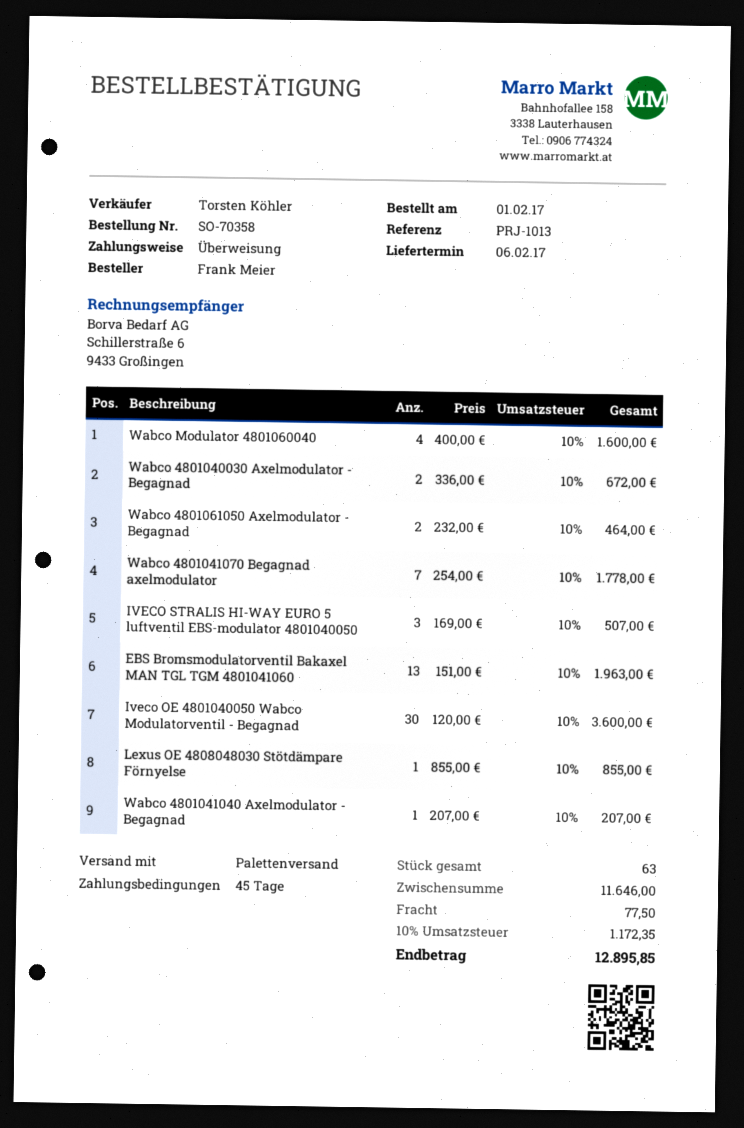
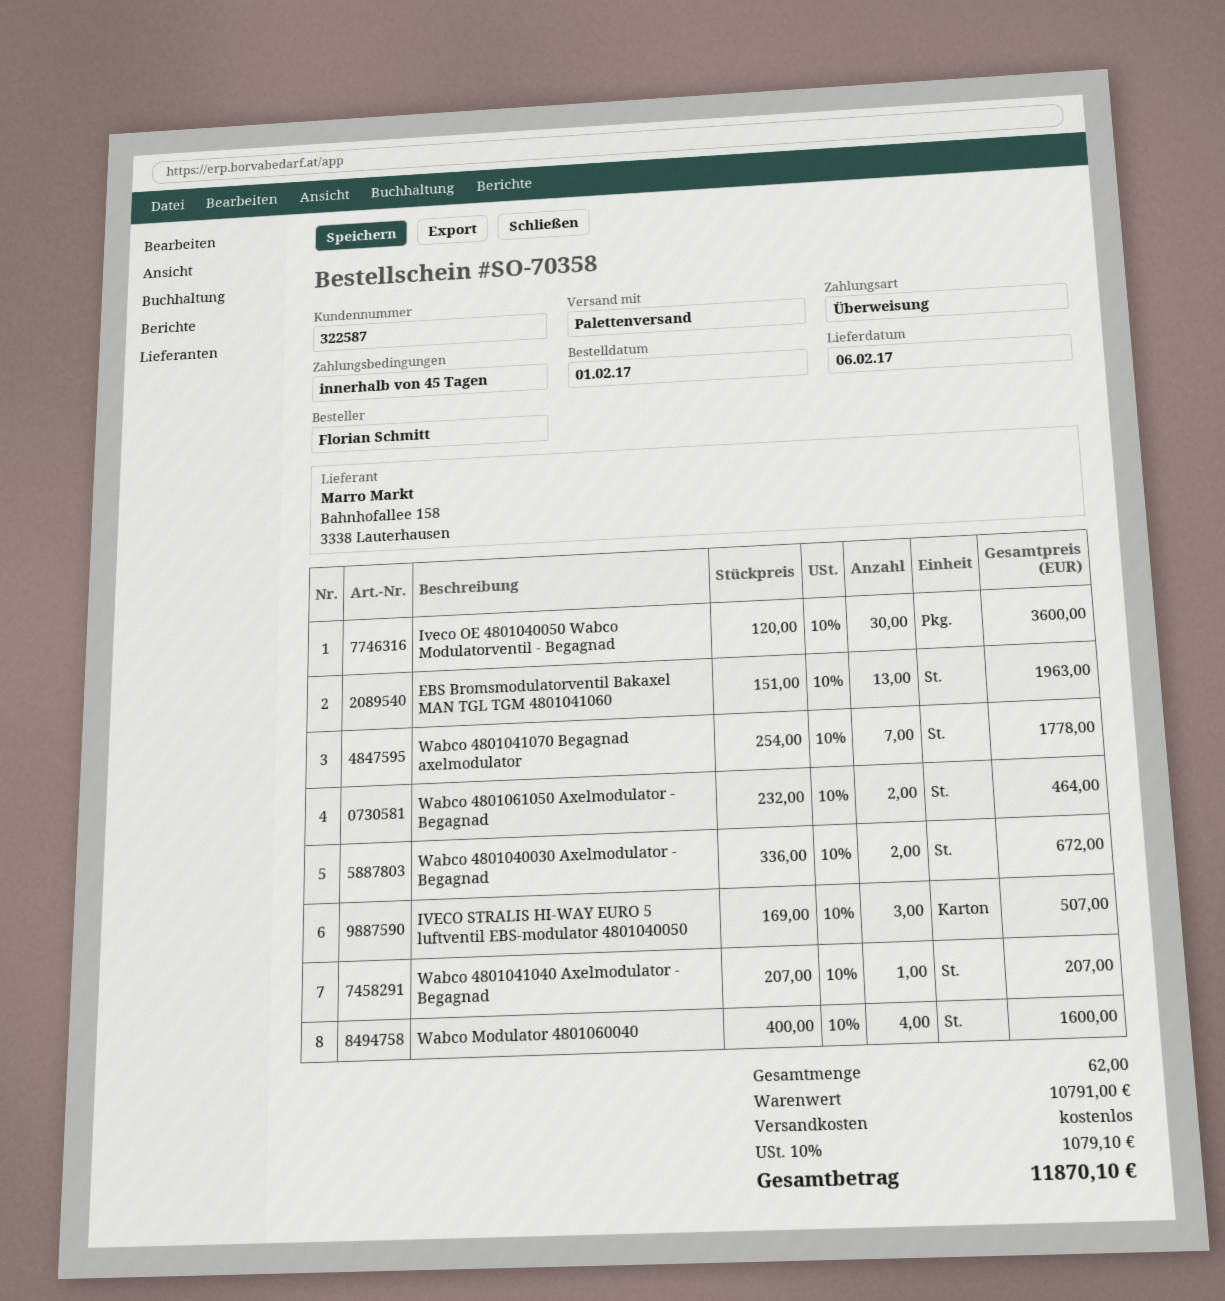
ordered by: Frank Meier -> Florian Schmitt
Lexus OE 4808048030 Stötdämpare Förnyelse: 1 x 855.00 = 855.00 -> none
total quantity: 63 -> 62
subtotal: 11646.00 -> 10791.00
shipping: 77.50 -> 0.00
tax: 10% = 1172.35 -> 10% = 1079.10
total: 12895.85 -> 11870.10

